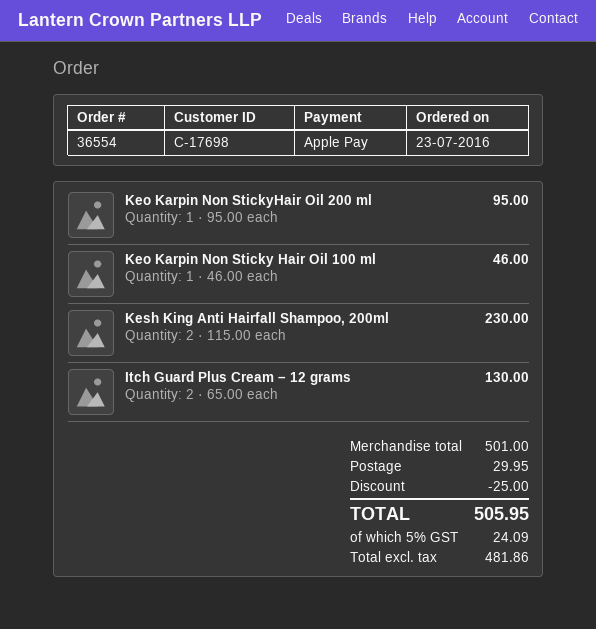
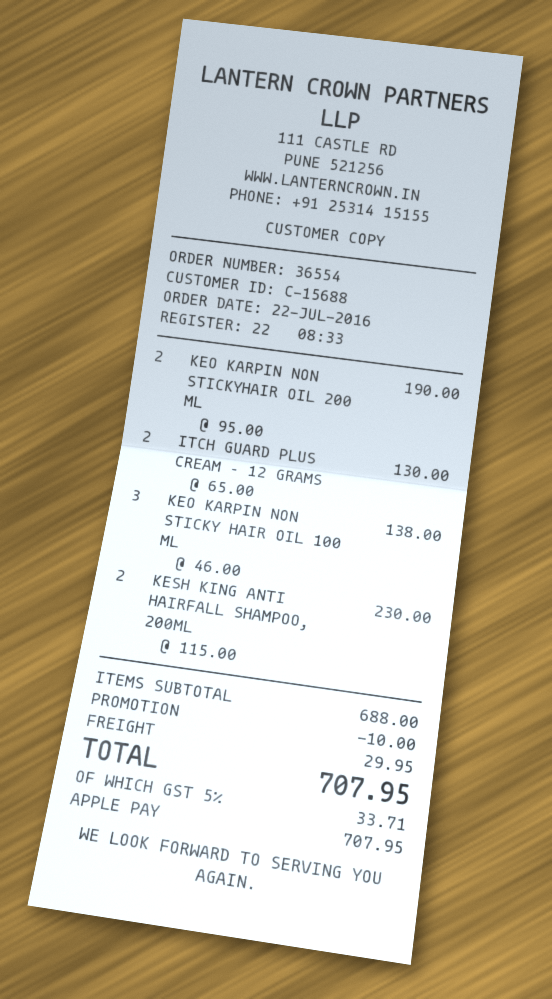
order date: 2016-07-23 -> 2016-07-22
customer number: C-17698 -> C-15688
Keo Karpin Non StickyHair Oil 200 ml: 1 x 95.00 = 95.00 -> 2 x 95.00 = 190.00
Keo Karpin Non Sticky Hair Oil 100 ml: 1 x 46.00 = 46.00 -> 3 x 46.00 = 138.00
subtotal: 501.00 -> 688.00
discount: 25.00 -> 10.00
tax: 5% = 24.09 -> 5% = 33.71
total: 505.95 -> 707.95

